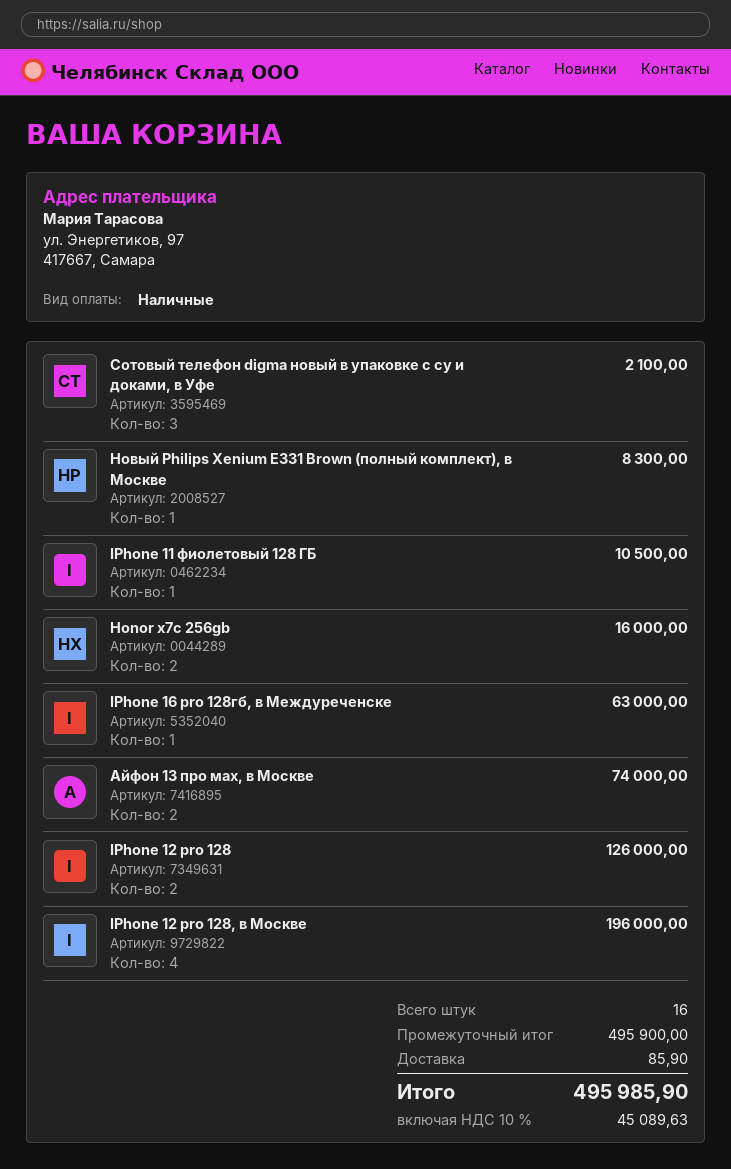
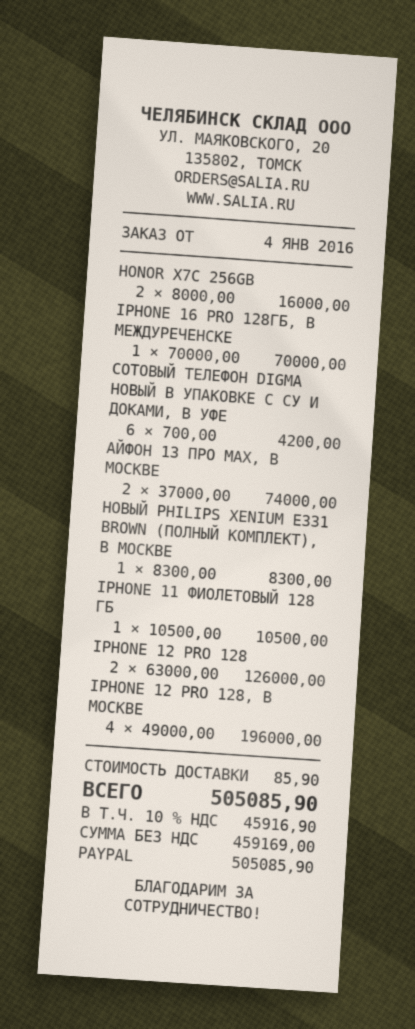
payment method: cash -> PayPal
Сотовый телефон digma новый в упаковке с су и доками, в Уфе: 3 for 2100.00 -> 6 for 4200.00
IPhone 16 pro 128гб, в Междуреченске: 1 for 63000.00 -> 1 for 70000.00
tax: 10% = 45089.63 -> 10% = 45916.90
total: 495985.90 -> 505085.90

